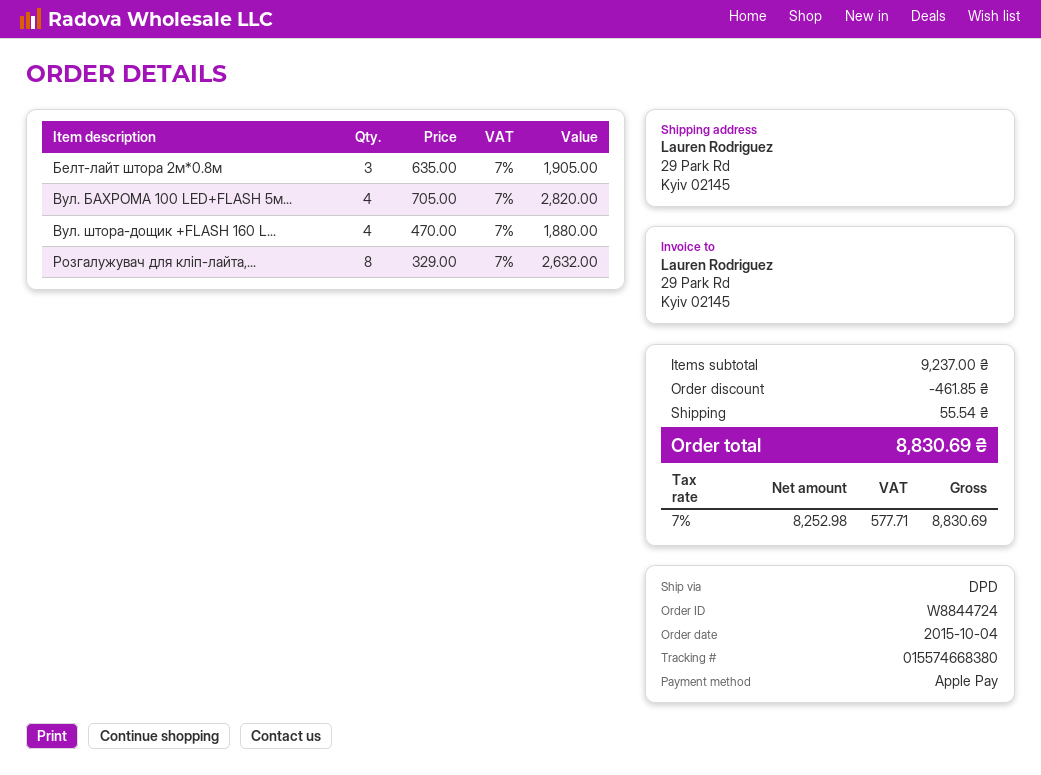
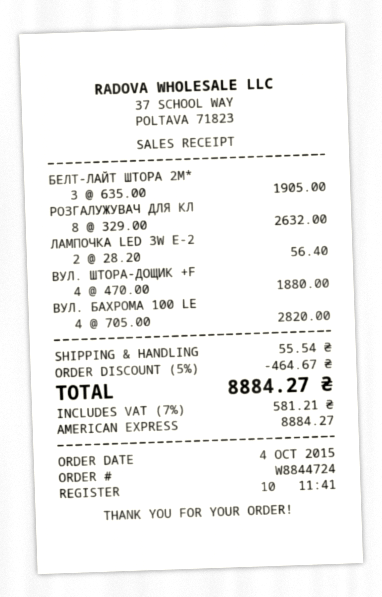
payment method: Apple Pay -> American Express
ЛАМПОЧКА LED 3W E-2: none -> 2 x 28.20 = 56.40
discount: 461.85 -> 464.67
tax: 7% = 577.71 -> 7% = 581.21
total: 8830.69 -> 8884.27

